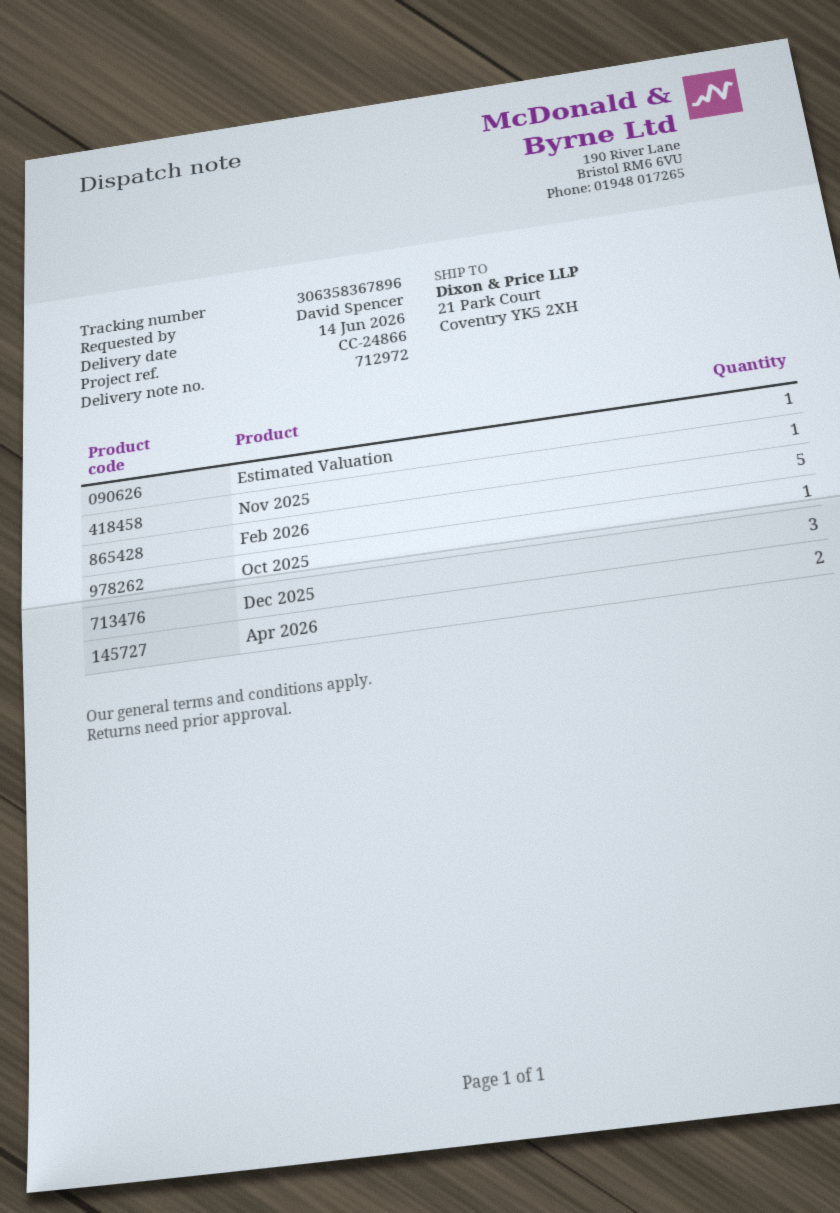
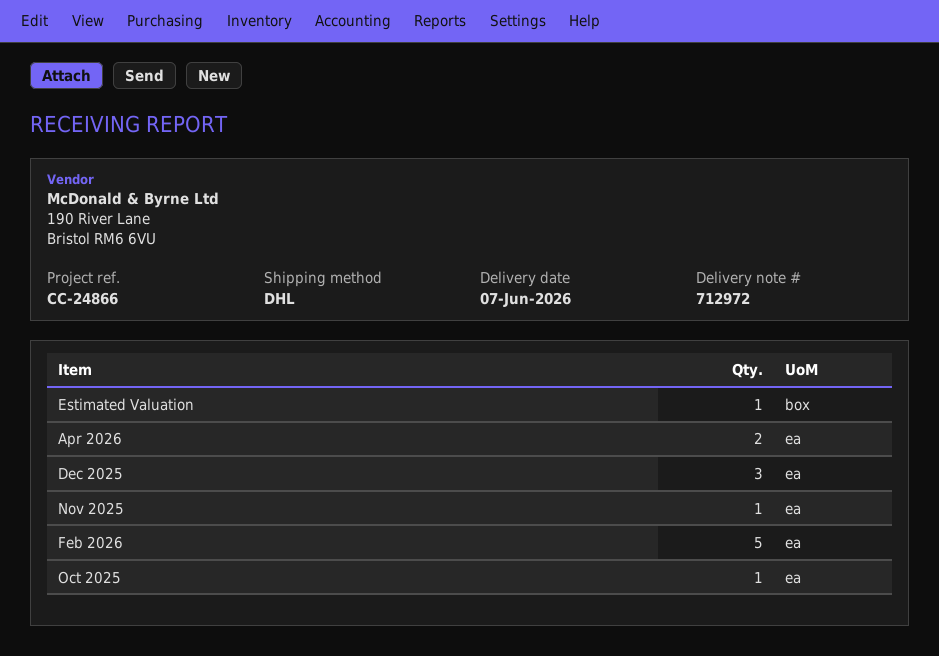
delivery date: 2026-06-14 -> 2026-06-07

